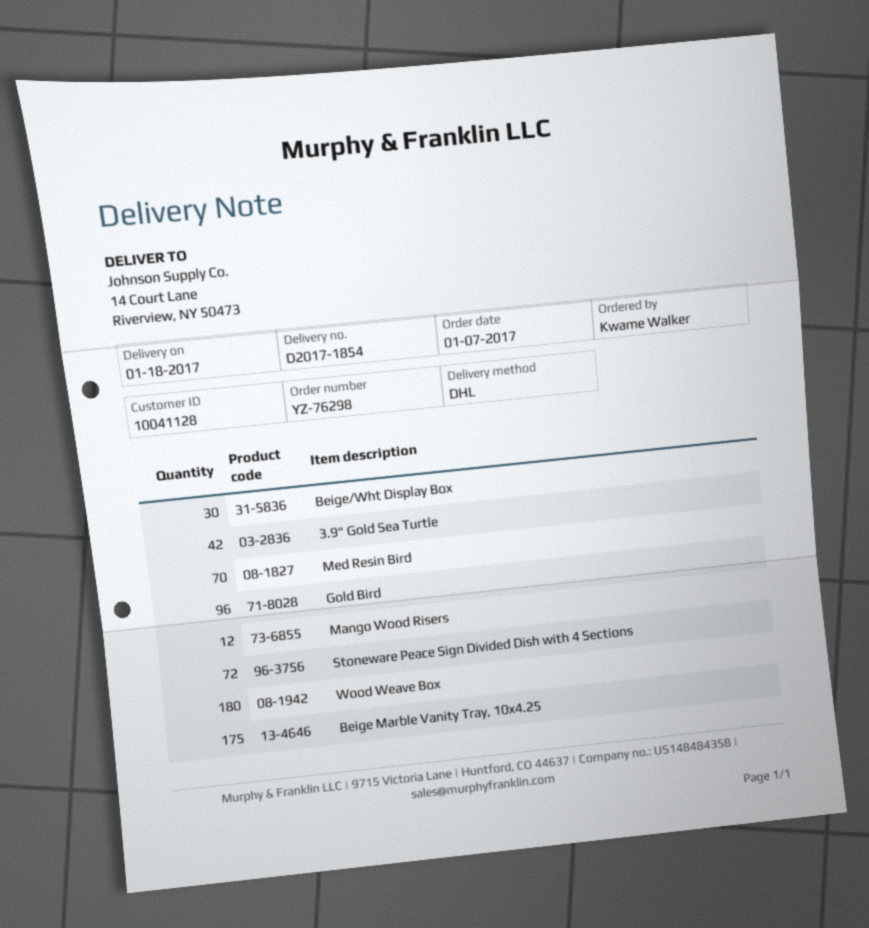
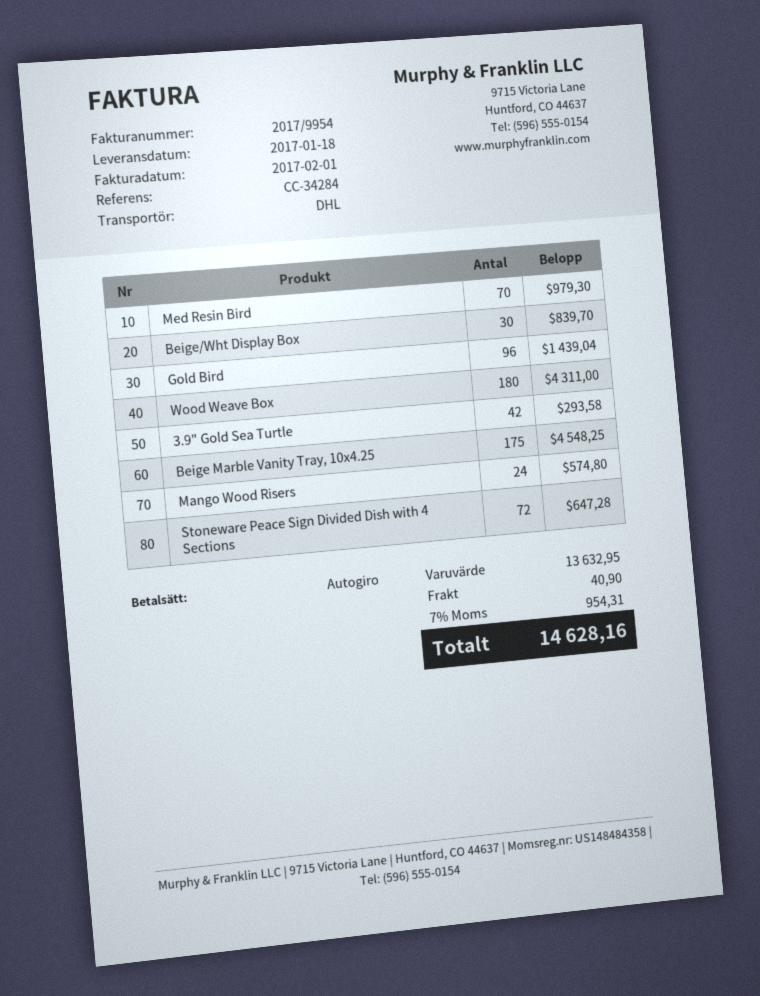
Mango Wood Risers: 12 -> 24

